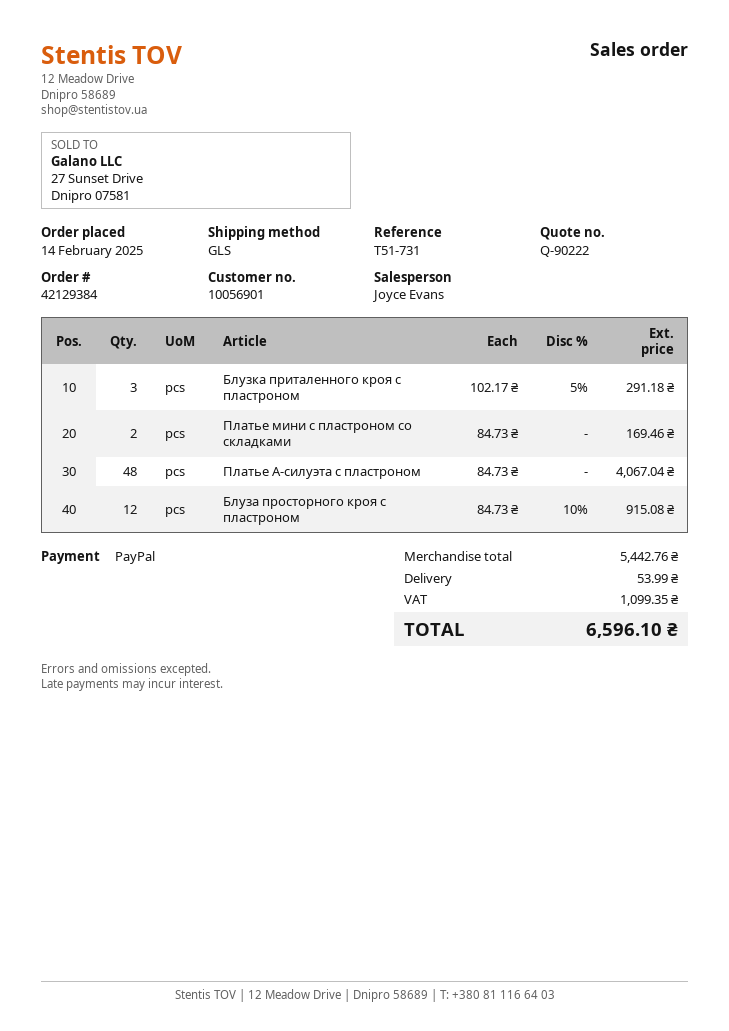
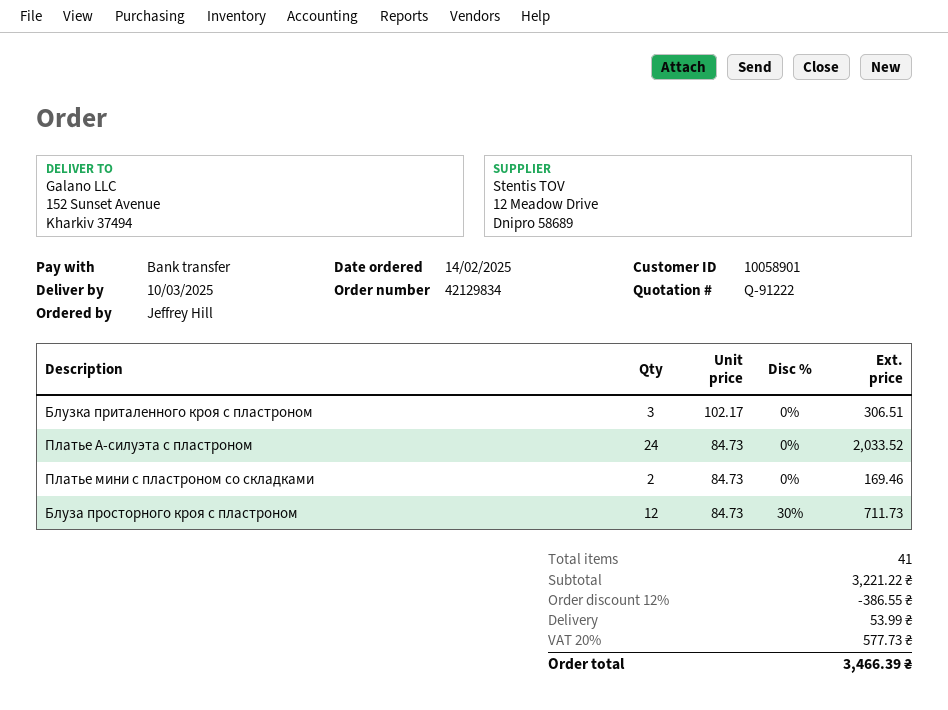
quote number: Q-90222 -> Q-91222
order number: 42129384 -> 42129834
customer number: 10056901 -> 10058901
payment method: PayPal -> bank transfer
Блузка приталенного кроя с пластроном: 3 x 102.17 - 5% = 291.18 -> 3 x 102.17 = 306.51
Платье А-силуэта с пластроном: 48 x 84.73 = 4067.04 -> 24 x 84.73 = 2033.52
Блуза просторного кроя с пластроном: 12 x 84.73 - 10% = 915.08 -> 12 x 84.73 - 30% = 711.73
subtotal: 5442.76 -> 3221.22
discount: none -> 12% = 386.55
tax: 1099.35 -> 577.73
total: 6596.10 -> 3466.39

